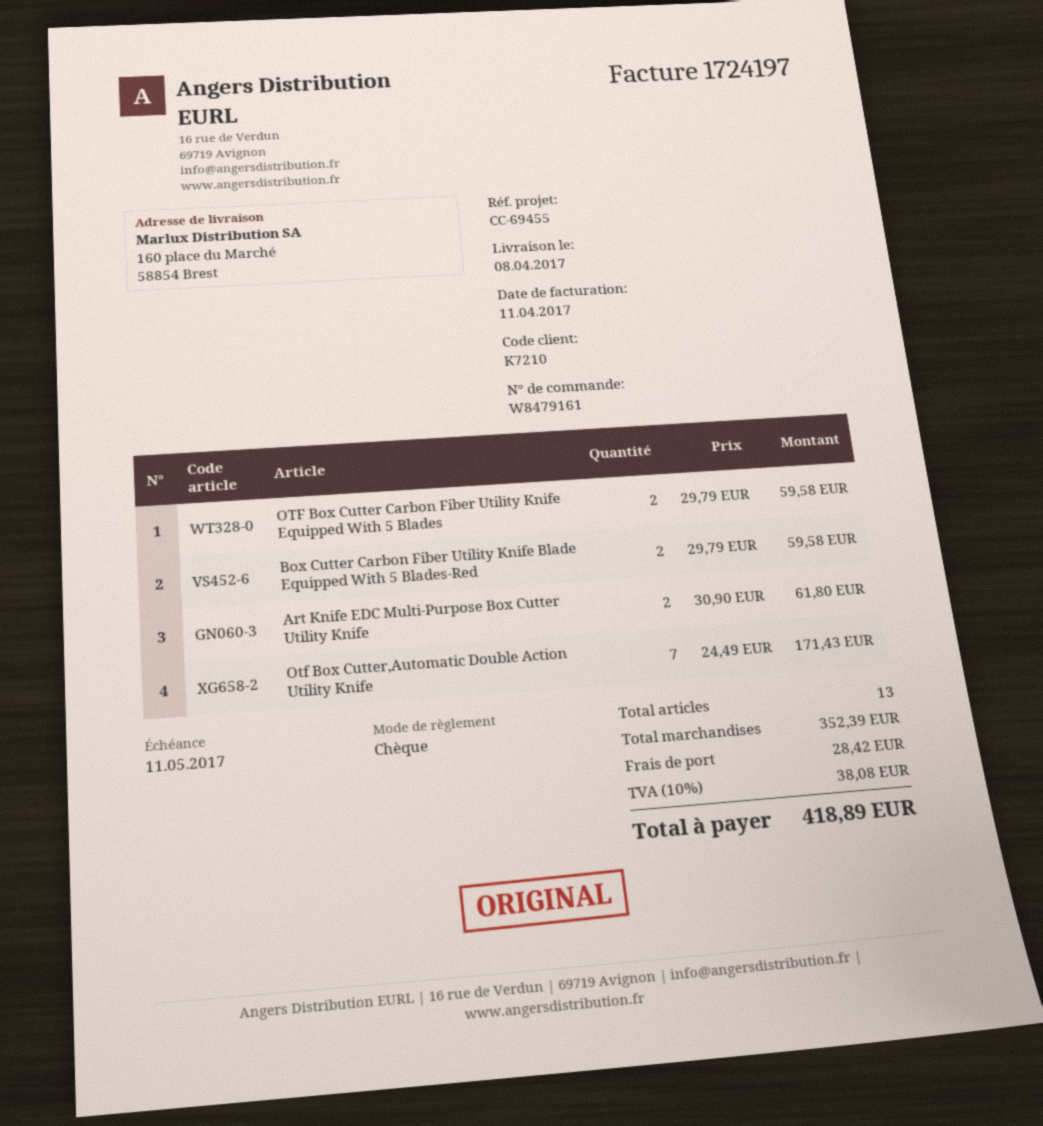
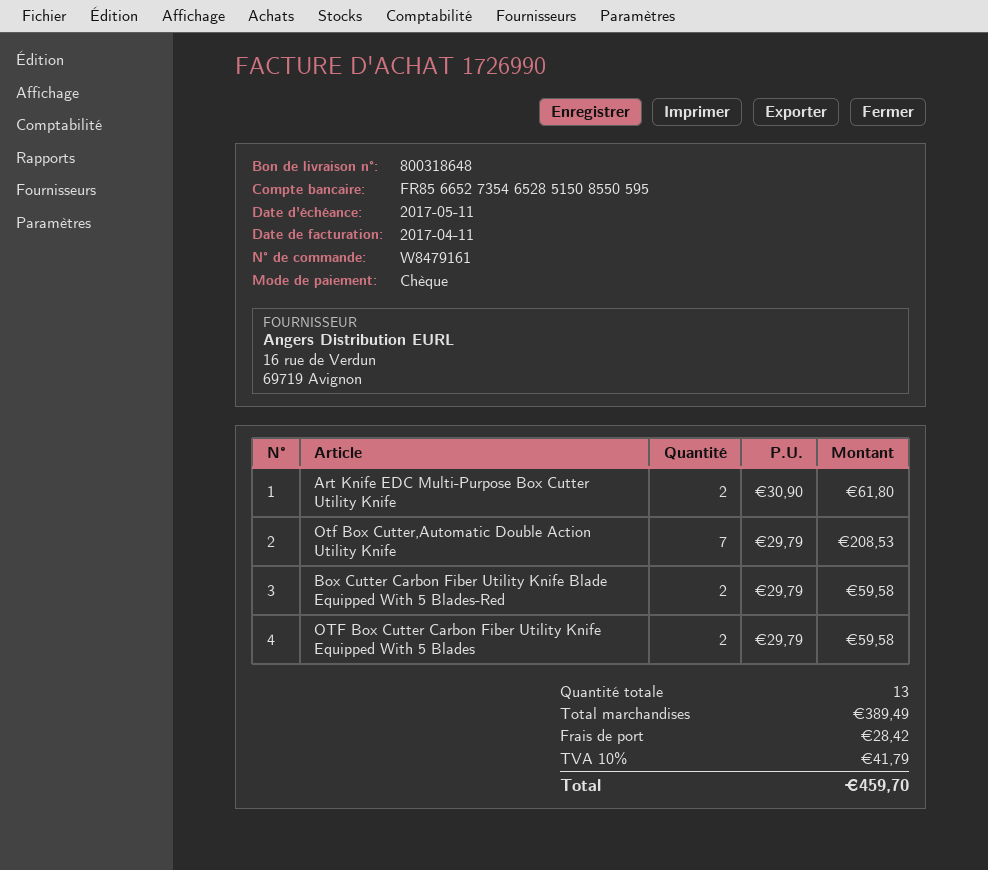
invoice number: 1724197 -> 1726990
Otf Box Cutter,Automatic Double Action Utility Knife: 7 x 24.49 = 171.43 -> 7 x 29.79 = 208.53
subtotal: 352.39 -> 389.49
tax: 10% = 38.08 -> 10% = 41.79
total: 418.89 -> 459.70

